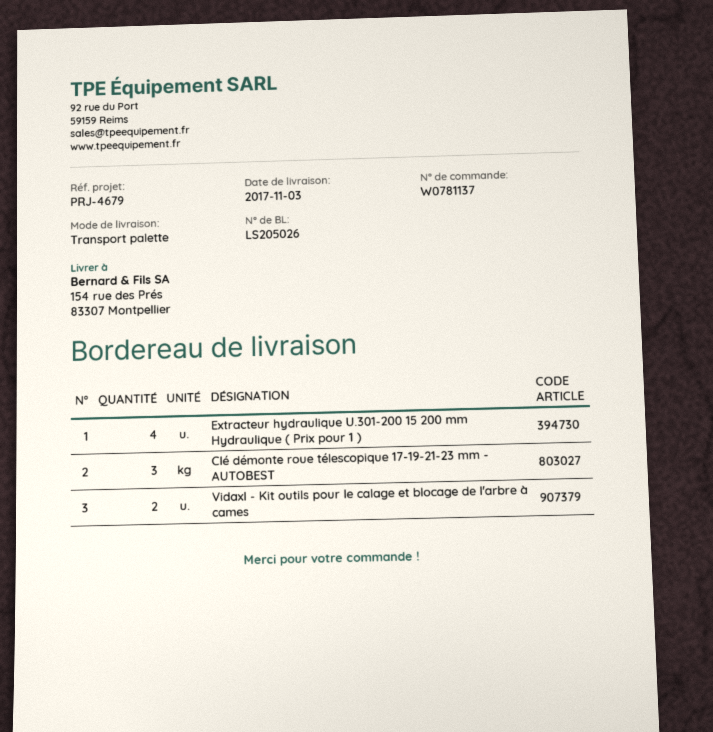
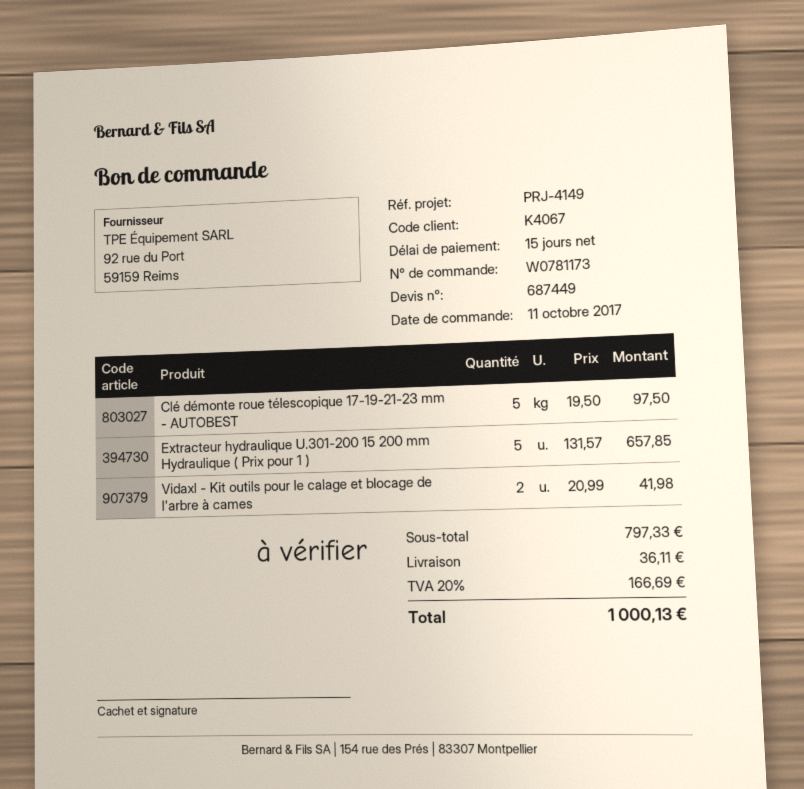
order number: W0781137 -> W0781173
reference: PRJ-4679 -> PRJ-4149
Extracteur hydraulique U.301-200 15 200 mm Hydraulique ( Prix pour 1 ): 4 -> 5
Clé démonte roue télescopique 17-19-21-23 mm - AUTOBEST: 3 -> 5

